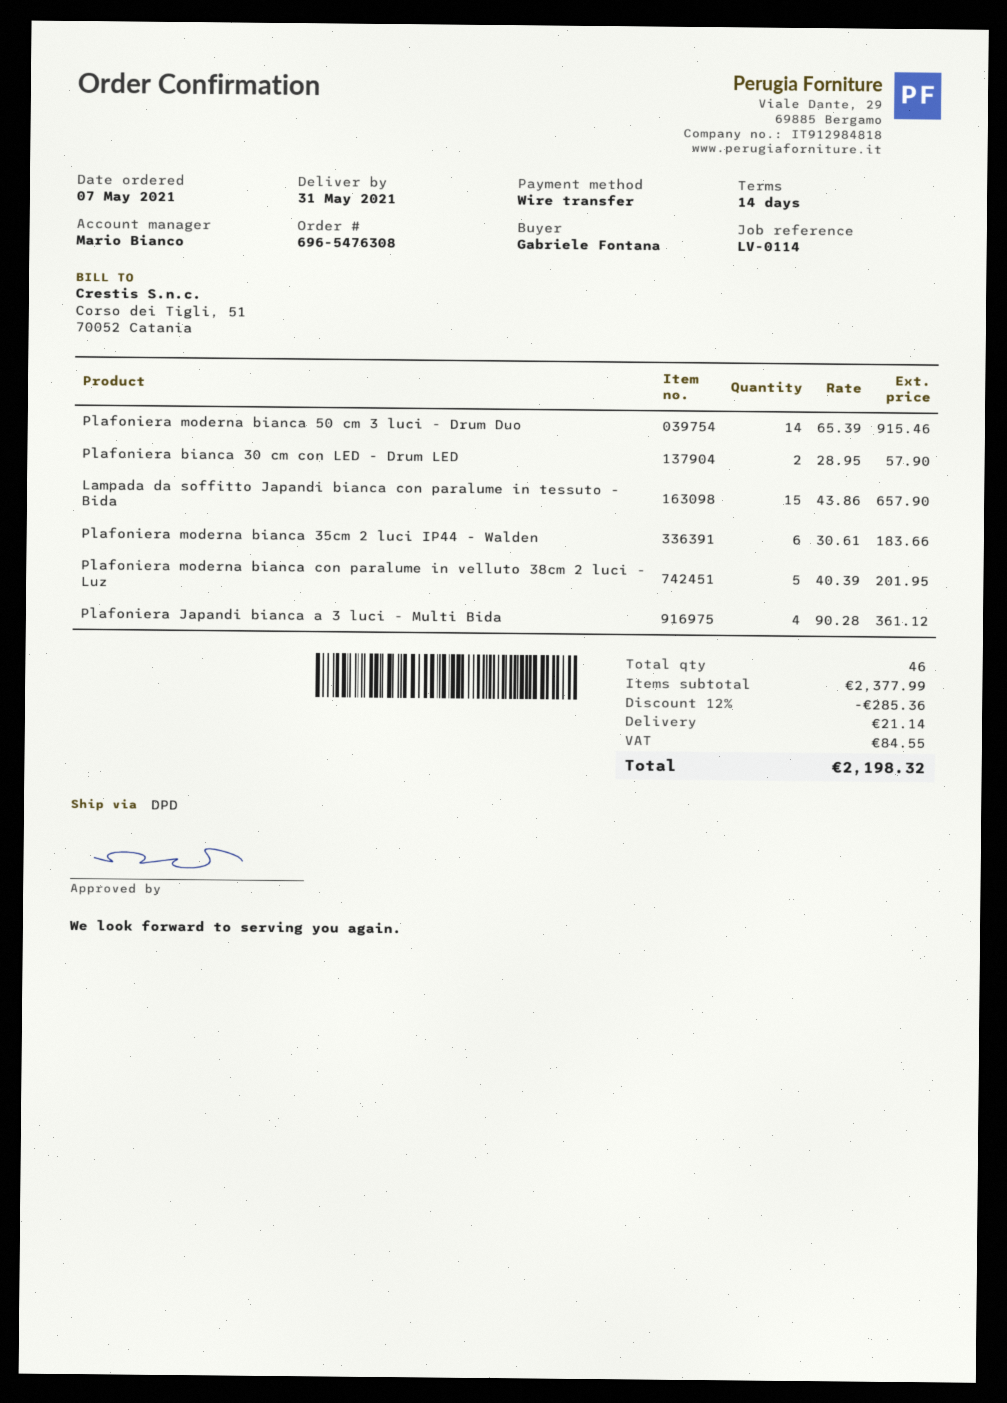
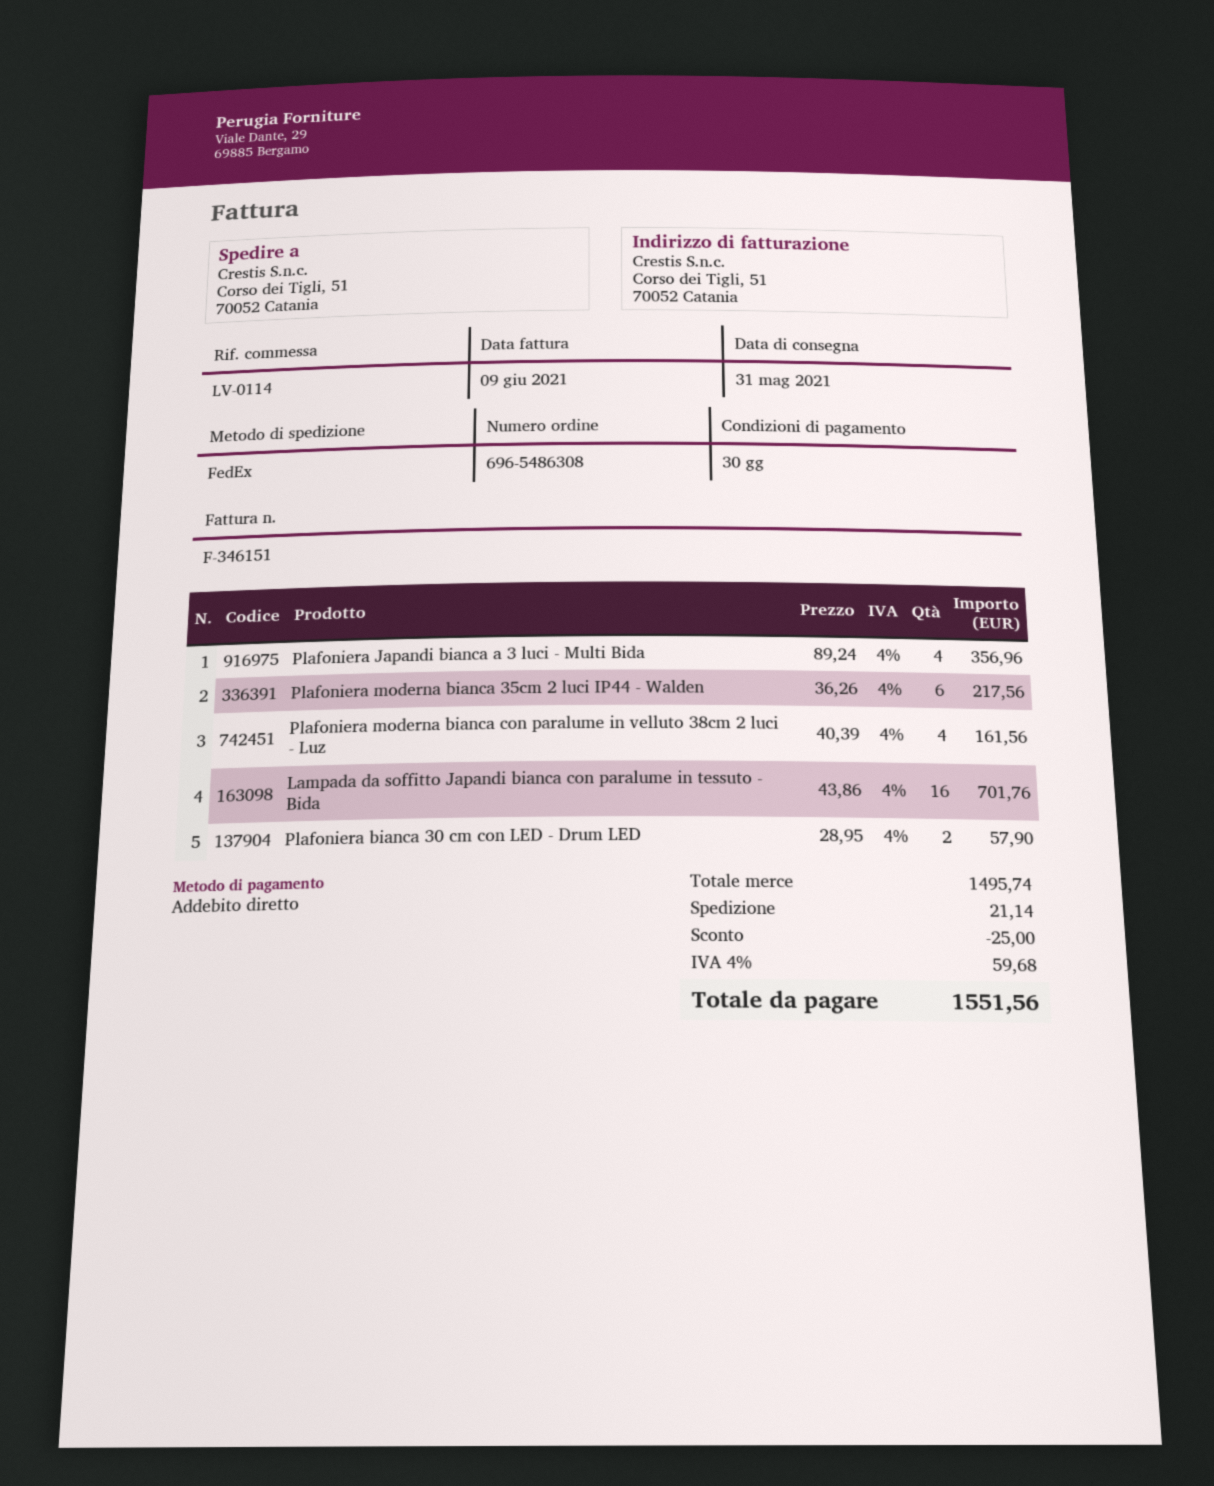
order number: 696-5476308 -> 696-5486308
payment terms: 14 days -> 30 days
payment method: bank transfer -> direct debit
shipping method: DPD -> FedEx
Plafoniera moderna bianca 50 cm 3 luci - Drum Duo: 14 x 65.39 = 915.46 -> none
Lampada da soffitto Japandi bianca con paralume in tessuto - Bida: 15 x 43.86 = 657.90 -> 16 x 43.86 = 701.76
Plafoniera moderna bianca 35cm 2 luci IP44 - Walden: 6 x 30.61 = 183.66 -> 6 x 36.26 = 217.56
Plafoniera moderna bianca con paralume in velluto 38cm 2 luci - Luz: 5 x 40.39 = 201.95 -> 4 x 40.39 = 161.56
Plafoniera Japandi bianca a 3 luci - Multi Bida: 4 x 90.28 = 361.12 -> 4 x 89.24 = 356.96
subtotal: 2377.99 -> 1495.74
discount: 285.36 -> 25.00
tax: 84.55 -> 59.68
total: 2198.32 -> 1551.56

